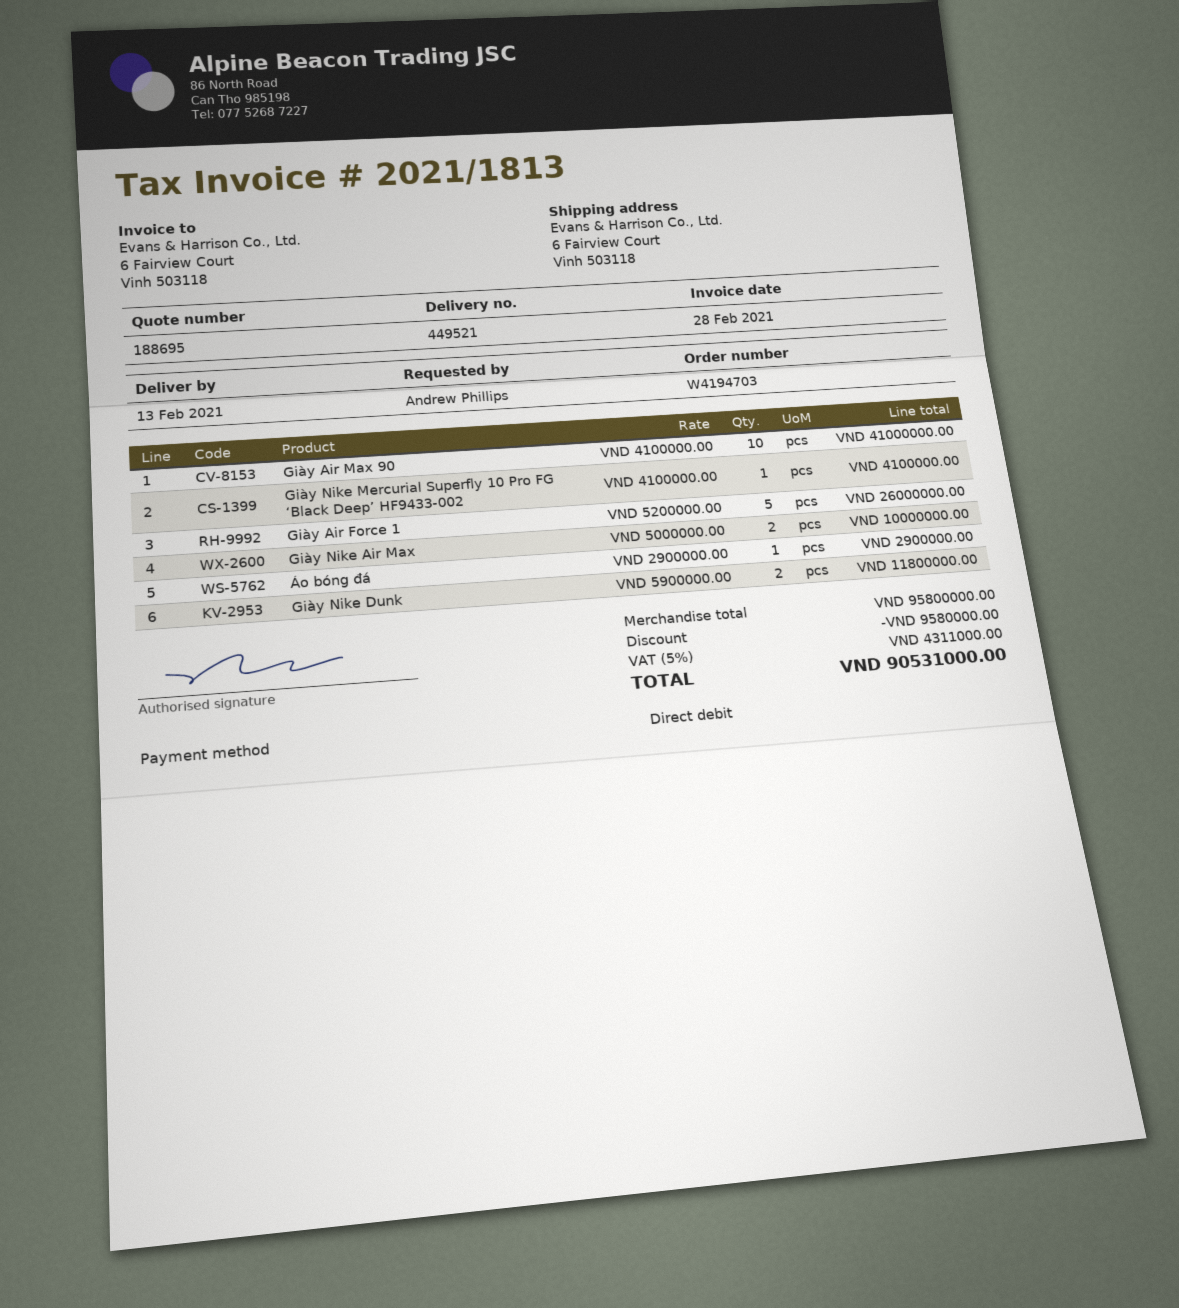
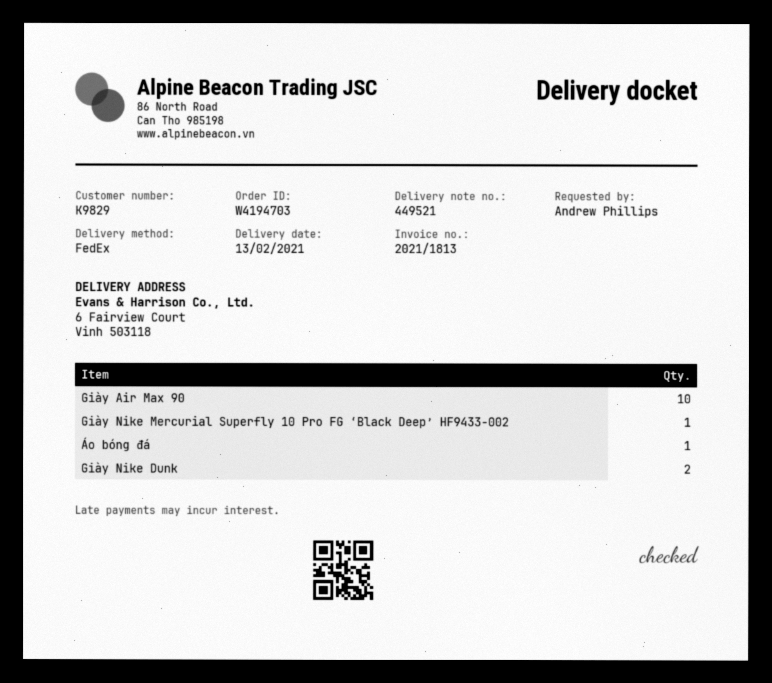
Giày Air Force 1: 5 -> none
Giày Nike Air Max: 2 -> none

